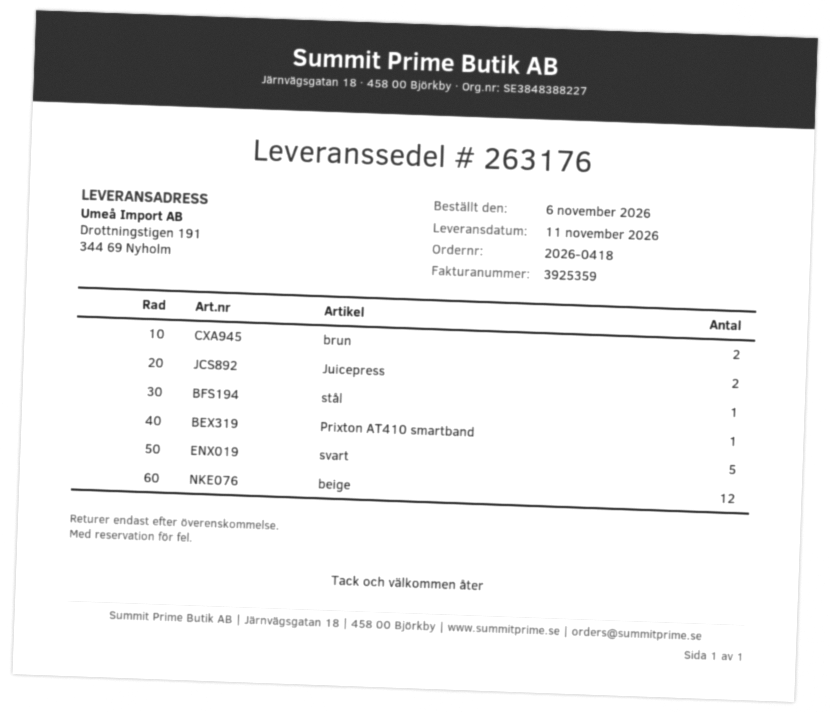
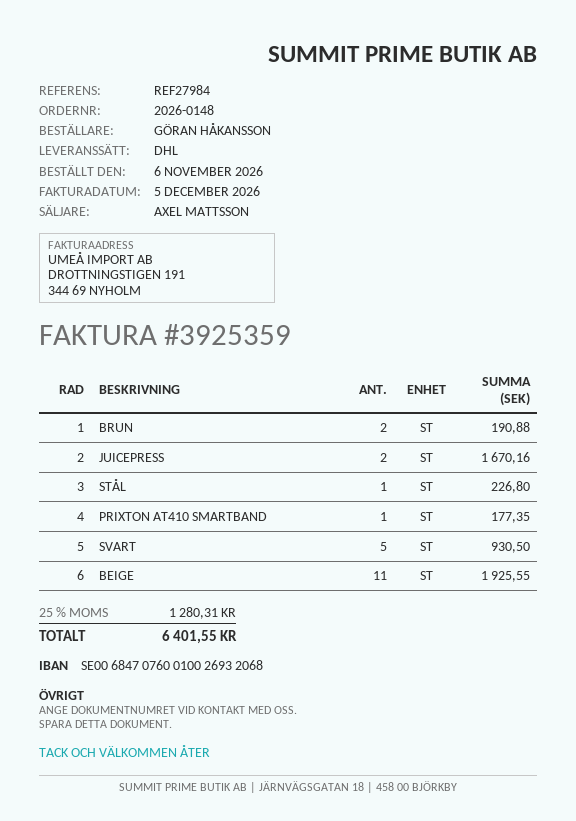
order number: 2026-0418 -> 2026-0148
beige: 12 -> 11

